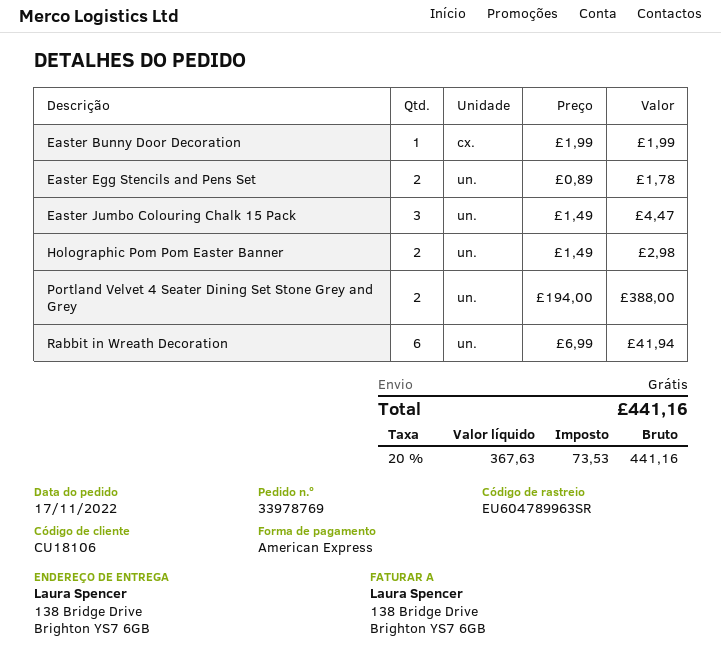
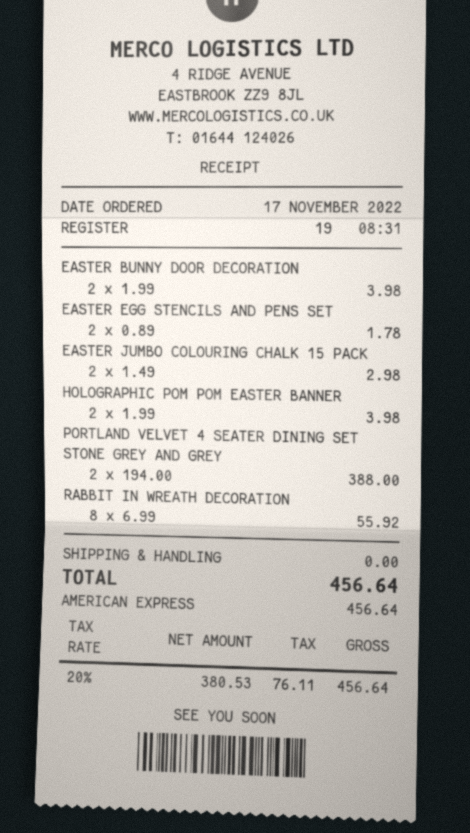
Easter Bunny Door Decoration: 1 x 1.99 = 1.99 -> 2 x 1.99 = 3.98
Easter Jumbo Colouring Chalk 15 Pack: 3 x 1.49 = 4.47 -> 2 x 1.49 = 2.98
Holographic Pom Pom Easter Banner: 2 x 1.49 = 2.98 -> 2 x 1.99 = 3.98
Rabbit in Wreath Decoration: 6 x 6.99 = 41.94 -> 8 x 6.99 = 55.92
net: 367.63 -> 380.53
tax: 20% = 73.53 -> 20% = 76.11
total: 441.16 -> 456.64

